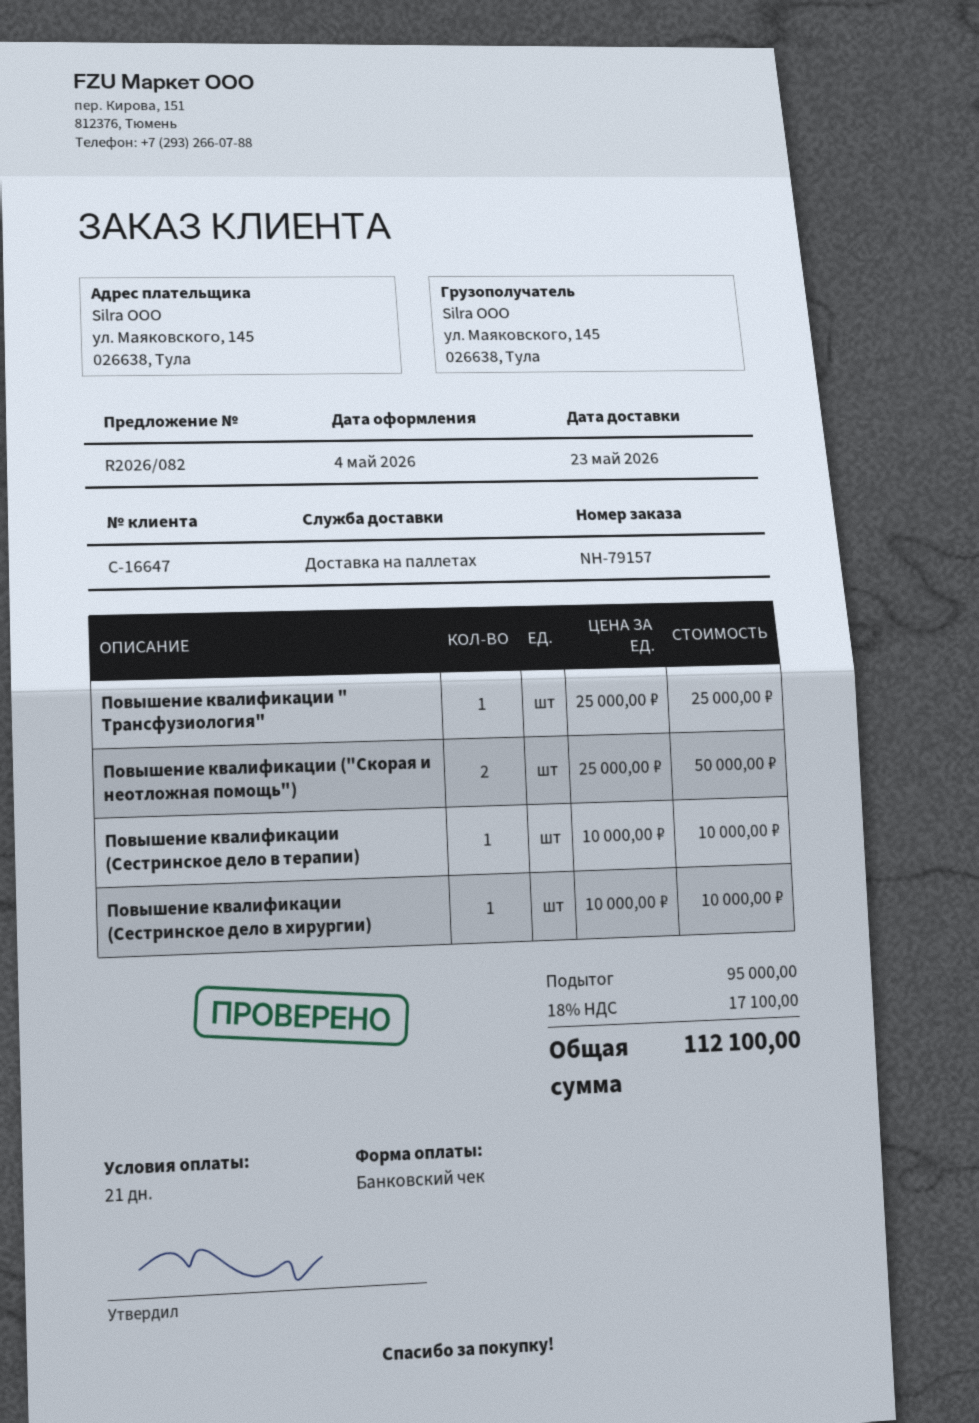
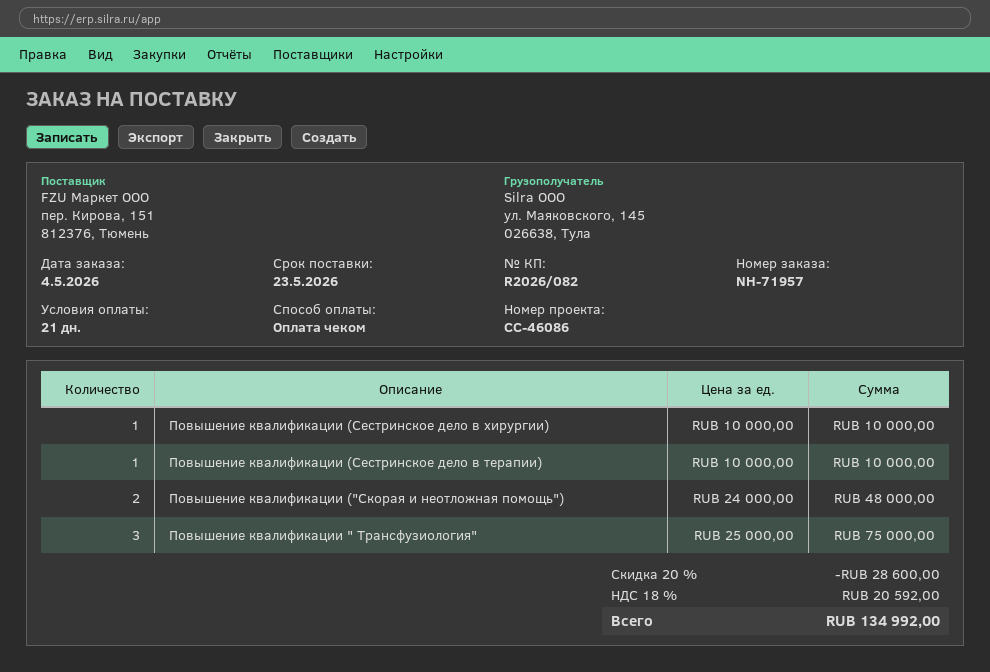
order number: NH-79157 -> NH-71957
Повышение квалификации " Трансфузиология": 1 x 25000.00 = 25000.00 -> 3 x 25000.00 = 75000.00
Повышение квалификации ("Скорая и неотложная помощь"): 2 x 25000.00 = 50000.00 -> 2 x 24000.00 = 48000.00
discount: none -> 20% = 28600.00
tax: 18% = 17100.00 -> 18% = 20592.00
total: 112100.00 -> 134992.00

